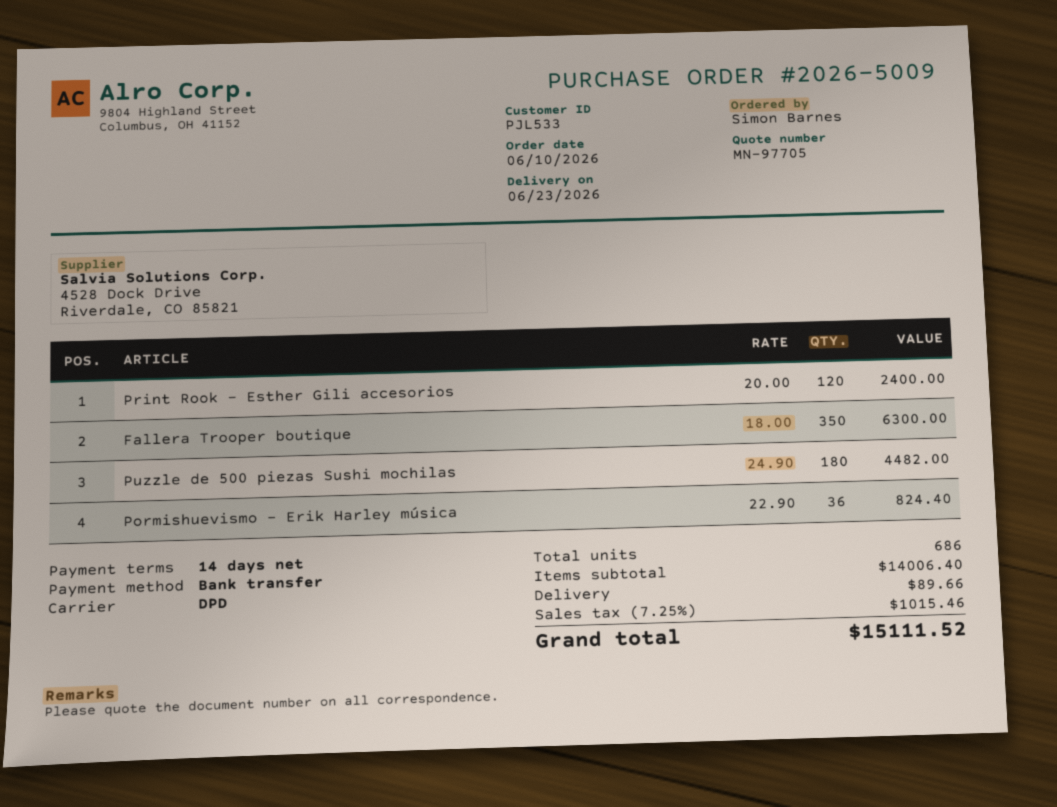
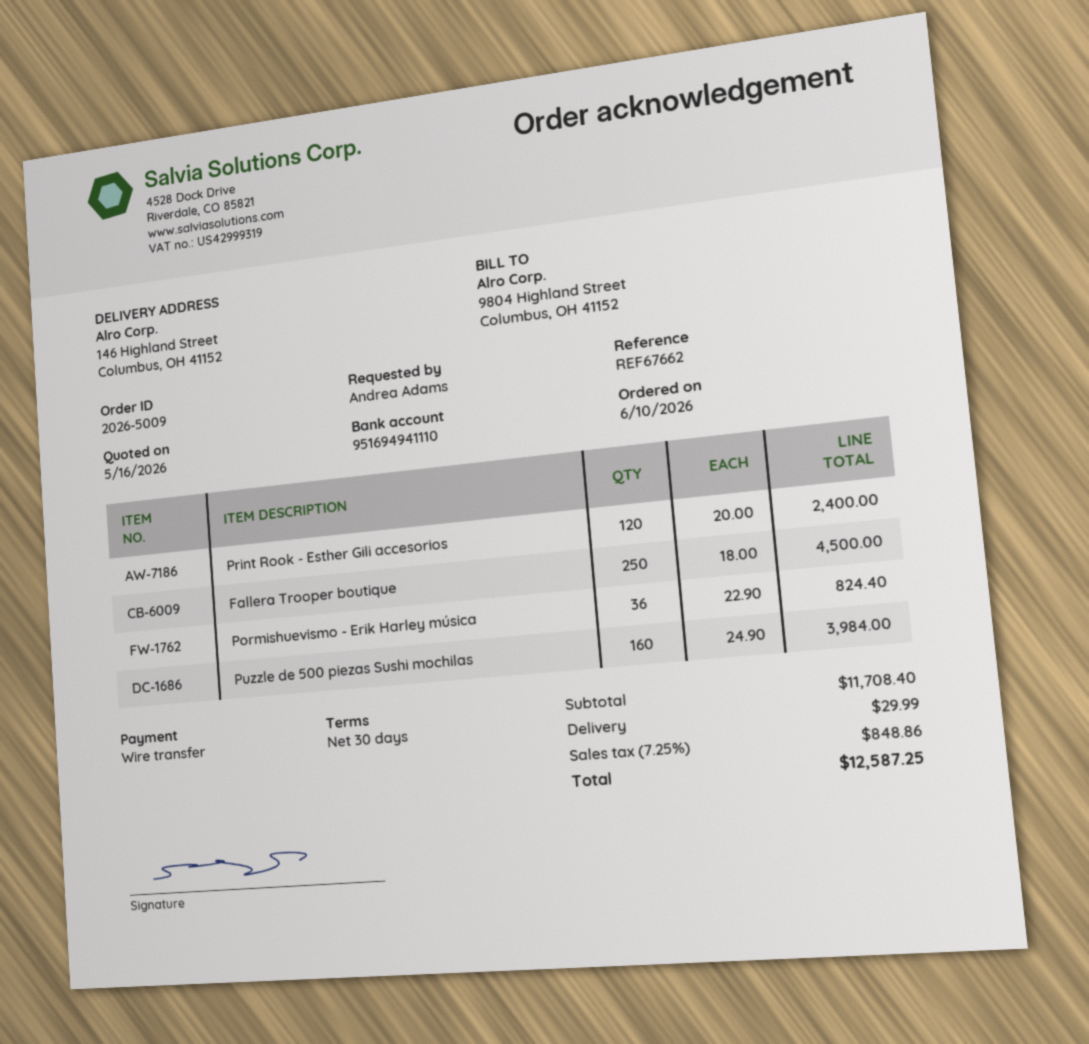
payment terms: 14 days -> 30 days
ordered by: Simon Barnes -> Andrea Adams
Fallera Trooper boutique: 350 x 18.00 = 6300.00 -> 250 x 18.00 = 4500.00
Puzzle de 500 piezas Sushi mochilas: 180 x 24.90 = 4482.00 -> 160 x 24.90 = 3984.00
subtotal: 14006.40 -> 11708.40
shipping: 89.66 -> 29.99
tax: 7.25% = 1015.46 -> 7.25% = 848.86
total: 15111.52 -> 12587.25

